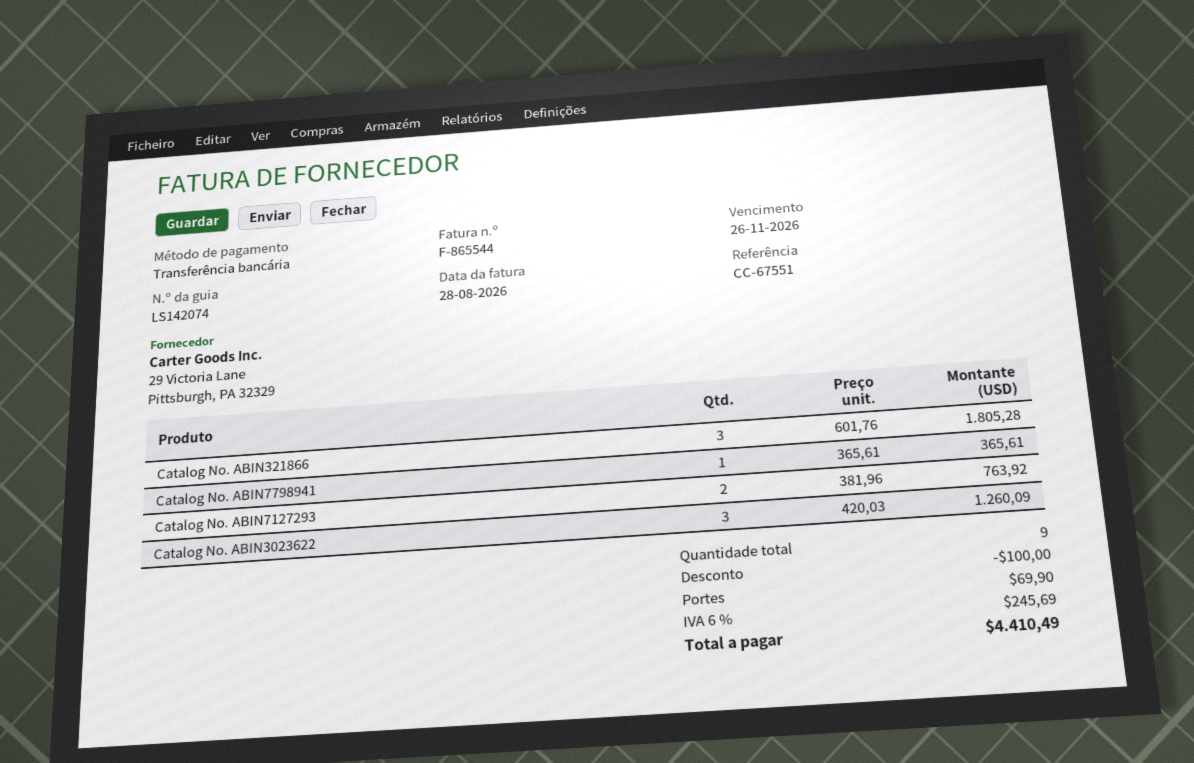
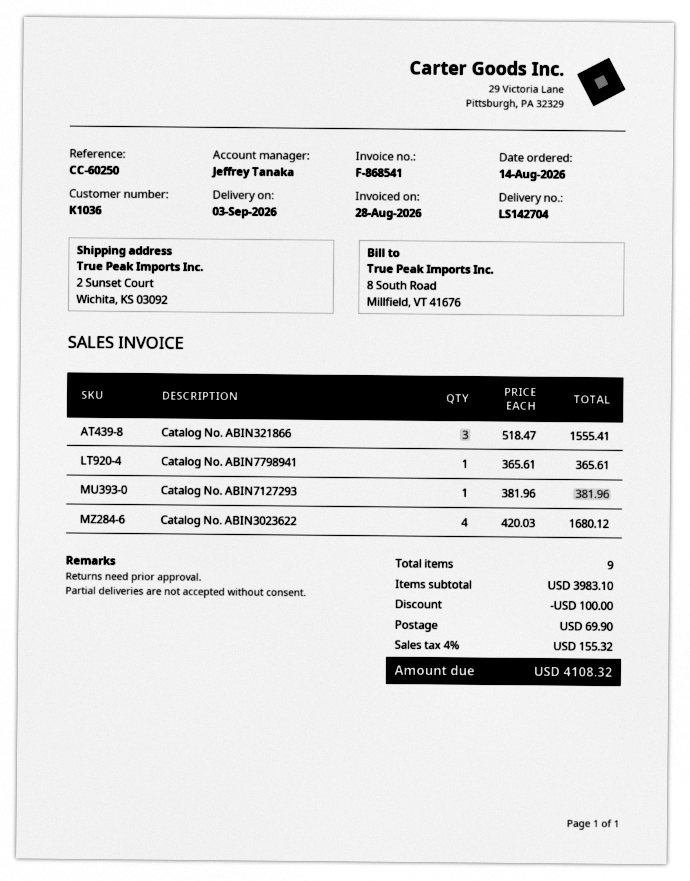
delivery note number: LS142074 -> LS142704
invoice number: F-865544 -> F-868541
reference: CC-67551 -> CC-60250
Catalog No. ABIN321866: 3 x 601.76 = 1805.28 -> 3 x 518.47 = 1555.41
Catalog No. ABIN7127293: 2 x 381.96 = 763.92 -> 1 x 381.96 = 381.96
Catalog No. ABIN3023622: 3 x 420.03 = 1260.09 -> 4 x 420.03 = 1680.12
tax: 6% = 245.69 -> 4% = 155.32
total: 4410.49 -> 4108.32

